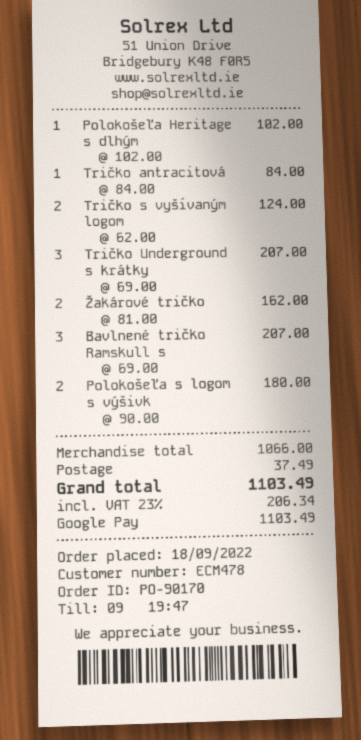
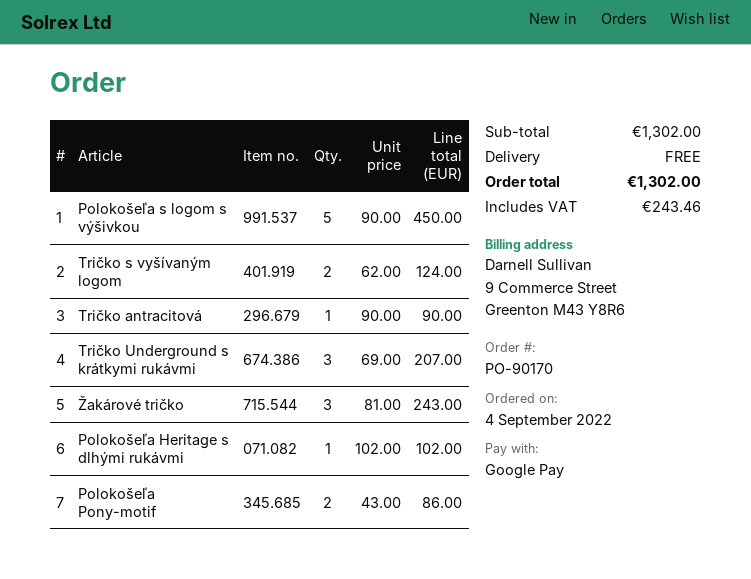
order date: 2022-09-18 -> 2022-09-04
Tričko antracitová: 1 x 84.00 = 84.00 -> 1 x 90.00 = 90.00
Žakárové tričko: 2 x 81.00 = 162.00 -> 3 x 81.00 = 243.00
Bavlnené tričko Ramskull s: 3 x 69.00 = 207.00 -> none
Polokošeľa s logom s výšivk: 2 x 90.00 = 180.00 -> 5 x 90.00 = 450.00
Polokošeľa Pony-motif: none -> 2 x 43.00 = 86.00
subtotal: 1066.00 -> 1302.00
shipping: 37.49 -> 0.00
tax: 206.34 -> 243.46
total: 1103.49 -> 1302.00

